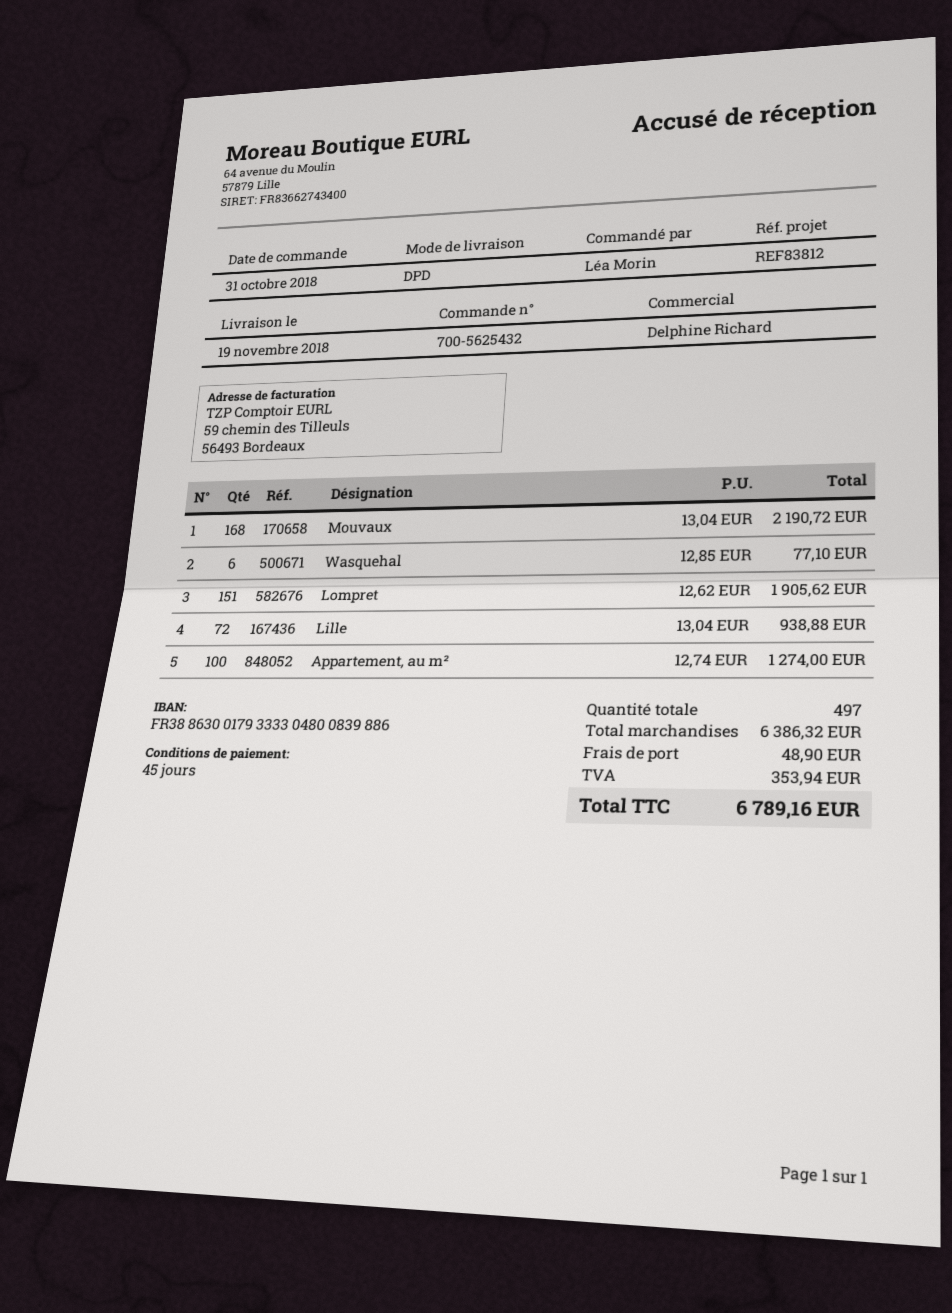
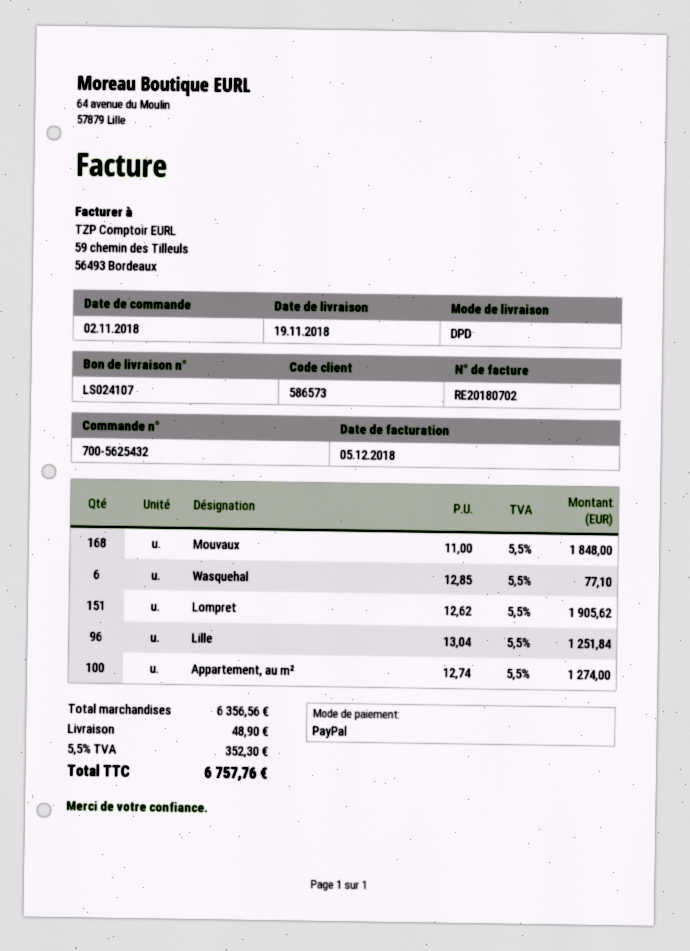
order date: 2018-10-31 -> 2018-11-02
Mouvaux: 168 x 13.04 = 2190.72 -> 168 x 11.00 = 1848.00
Lille: 72 x 13.04 = 938.88 -> 96 x 13.04 = 1251.84
subtotal: 6386.32 -> 6356.56
tax: 353.94 -> 352.30
total: 6789.16 -> 6757.76

